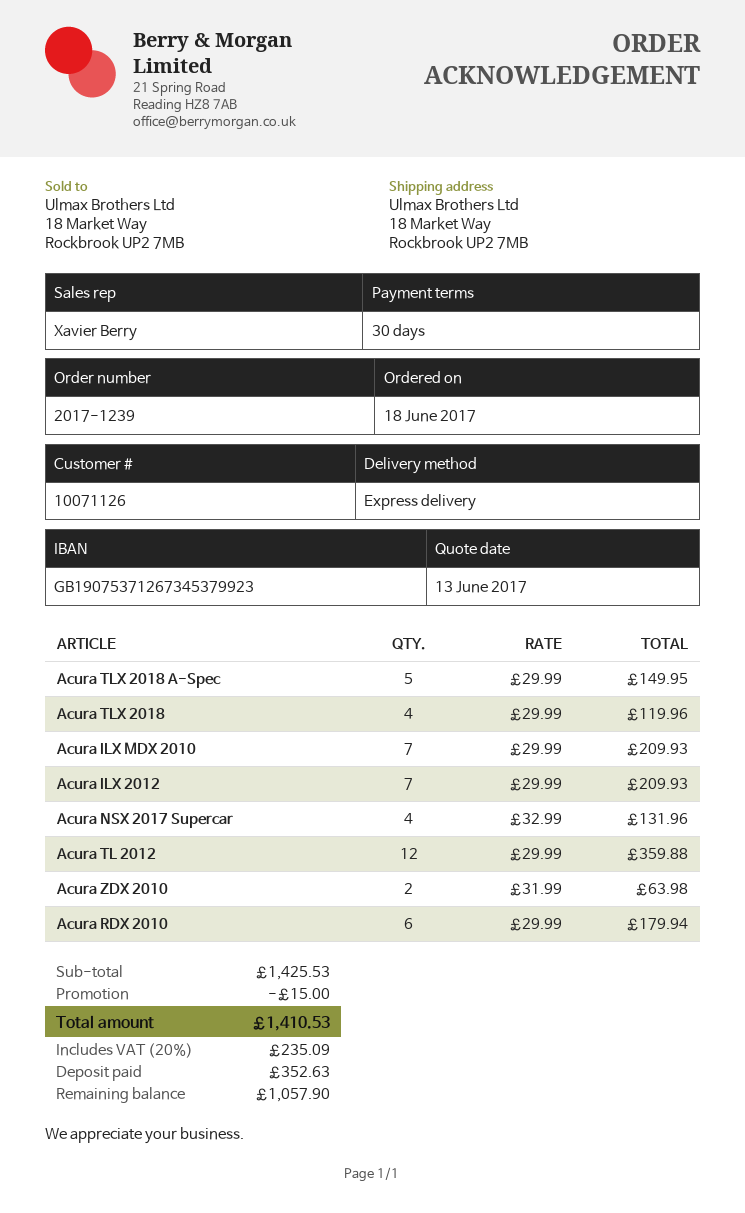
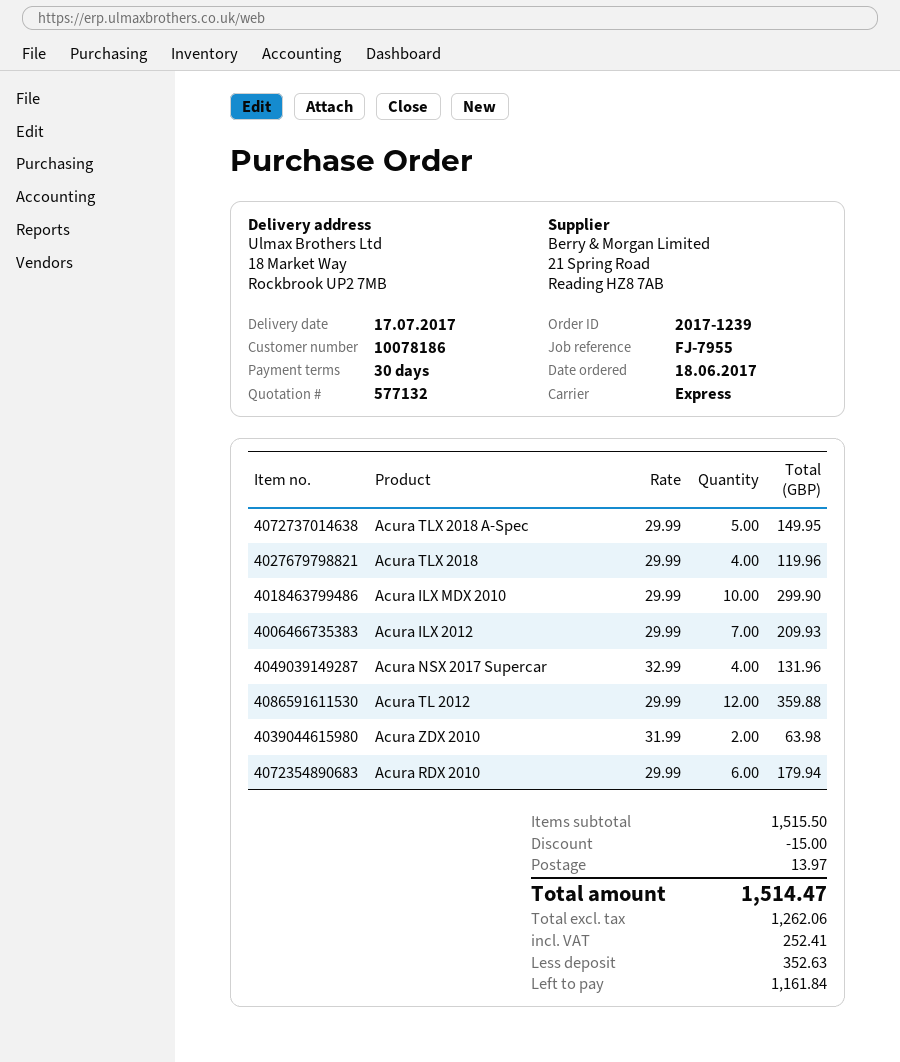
customer number: 10071126 -> 10078186
Acura ILX MDX 2010: 7 x 29.99 = 209.93 -> 10 x 29.99 = 299.90
subtotal: 1425.53 -> 1515.50
shipping: none -> 13.97
tax: 235.09 -> 252.41
total: 1410.53 -> 1514.47
balance: 1057.90 -> 1161.84

